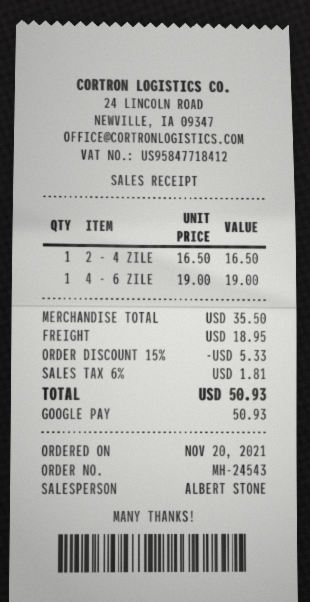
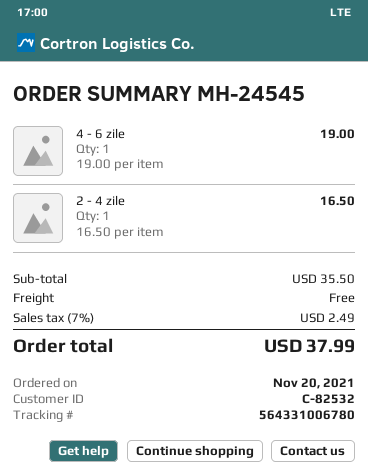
order number: MH-24543 -> MH-24545
discount: 15% = 5.33 -> none
shipping: 18.95 -> 0.00
tax: 6% = 1.81 -> 7% = 2.49
total: 50.93 -> 37.99

